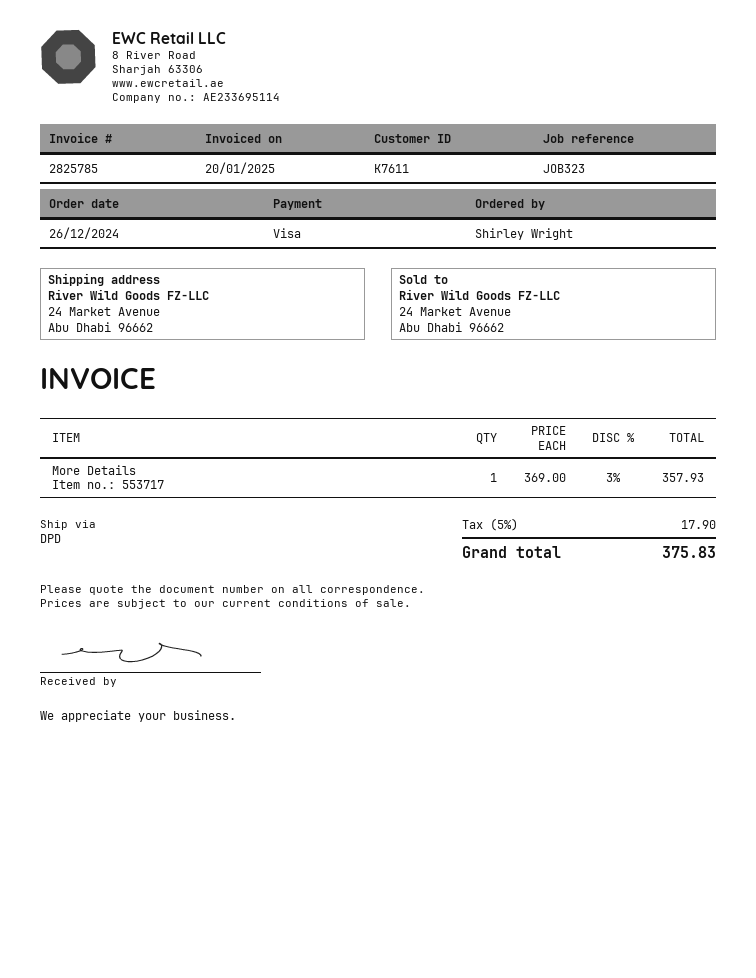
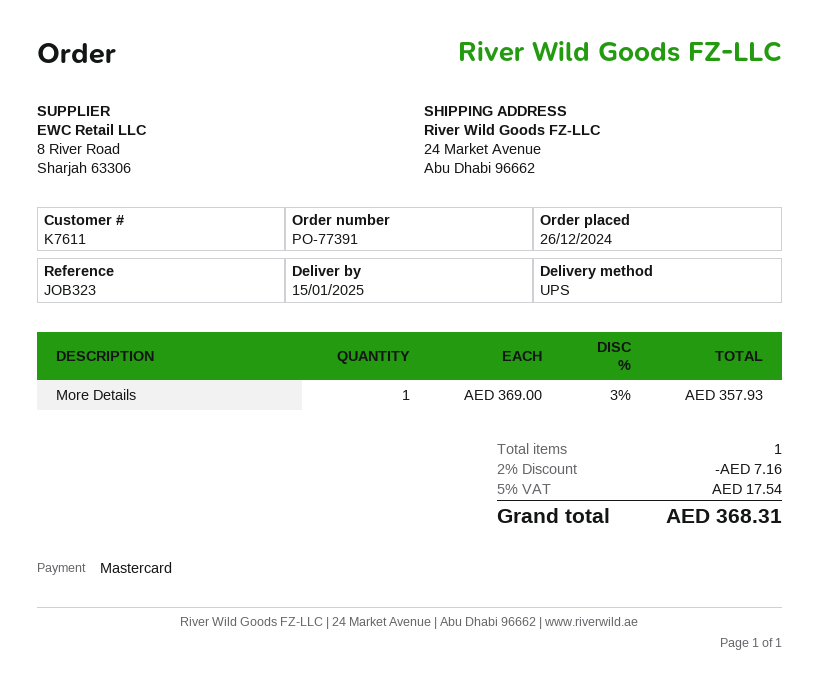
payment method: Visa -> Mastercard
shipping method: DPD -> UPS
discount: none -> 2% = 7.16
tax: 5% = 17.90 -> 5% = 17.54
total: 375.83 -> 368.31

